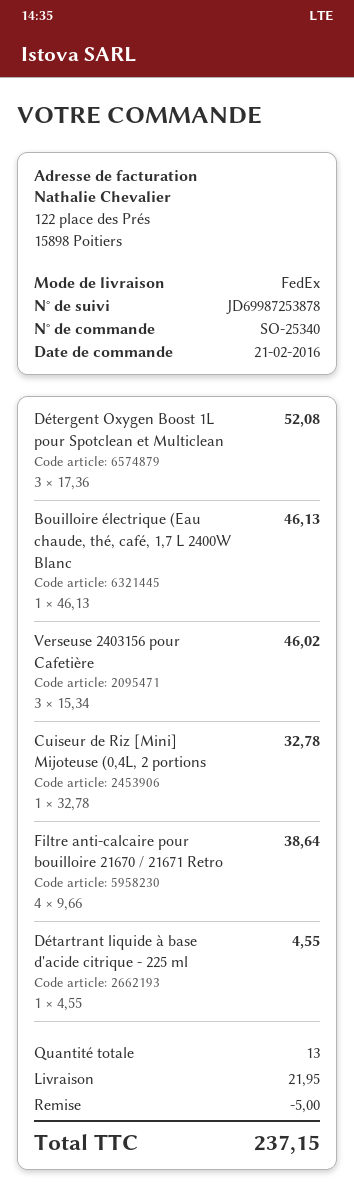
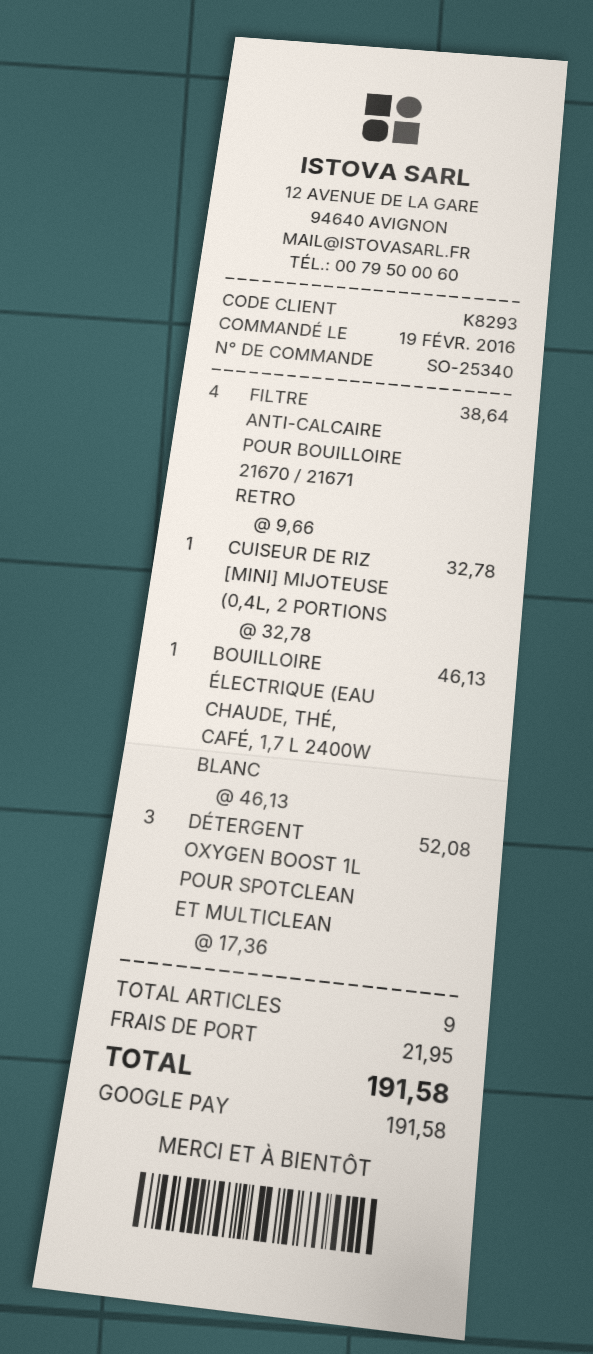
order date: 2016-02-21 -> 2016-02-19
Verseuse 2403156 pour Cafetière: 3 x 15.34 = 46.02 -> none
Détartrant liquide à base d'acide citrique - 225 ml: 1 x 4.55 = 4.55 -> none
total quantity: 13 -> 9
discount: 5.00 -> none
total: 237.15 -> 191.58

